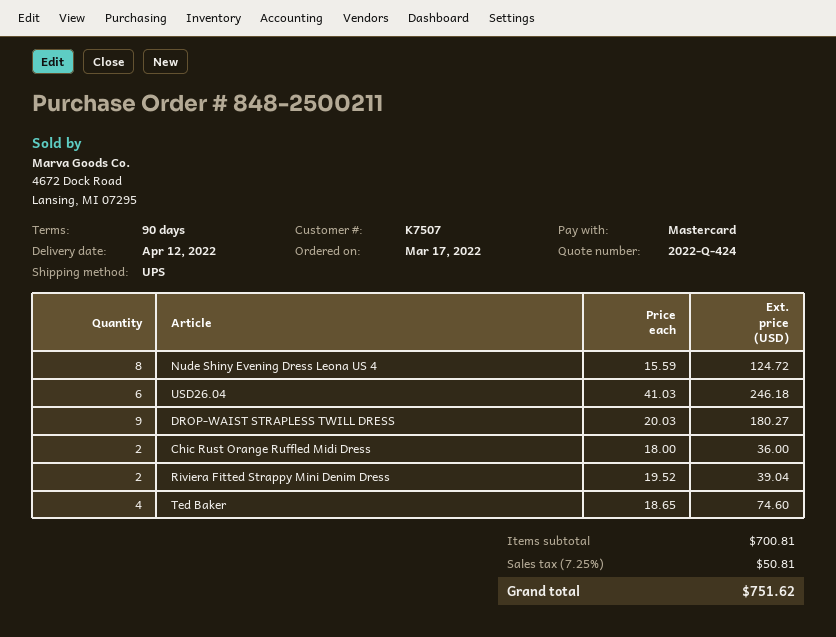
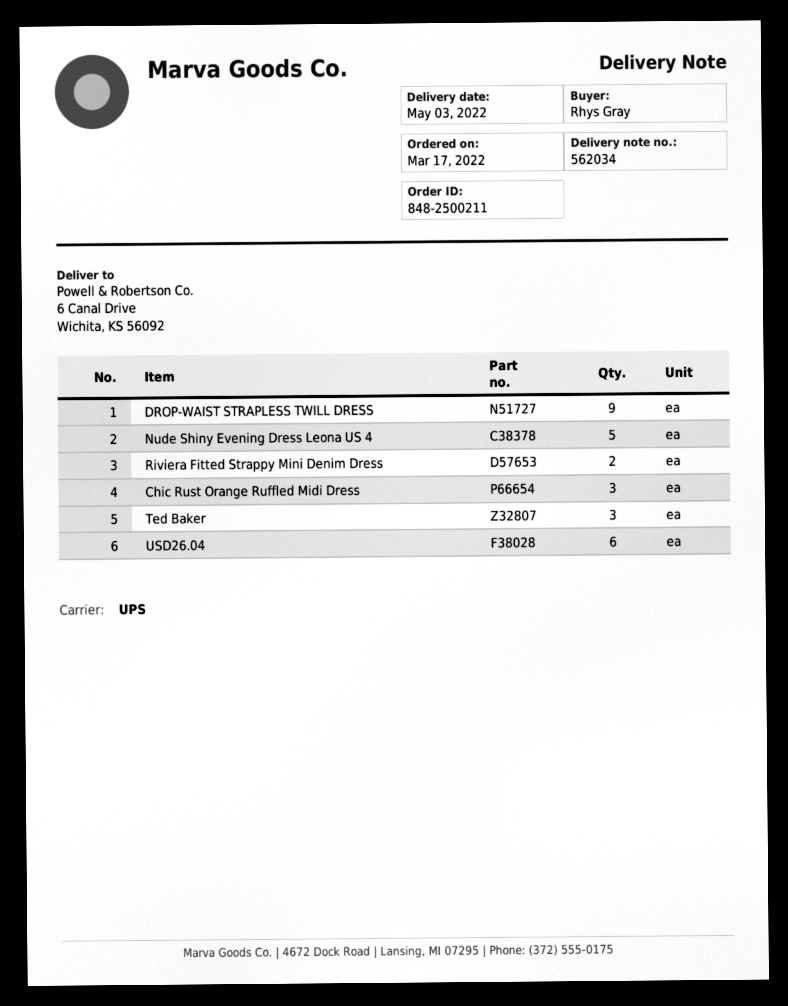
delivery date: 2022-04-12 -> 2022-05-03
Nude Shiny Evening Dress Leona US 4: 8 -> 5
Chic Rust Orange Ruffled Midi Dress: 2 -> 3
Ted Baker: 4 -> 3

